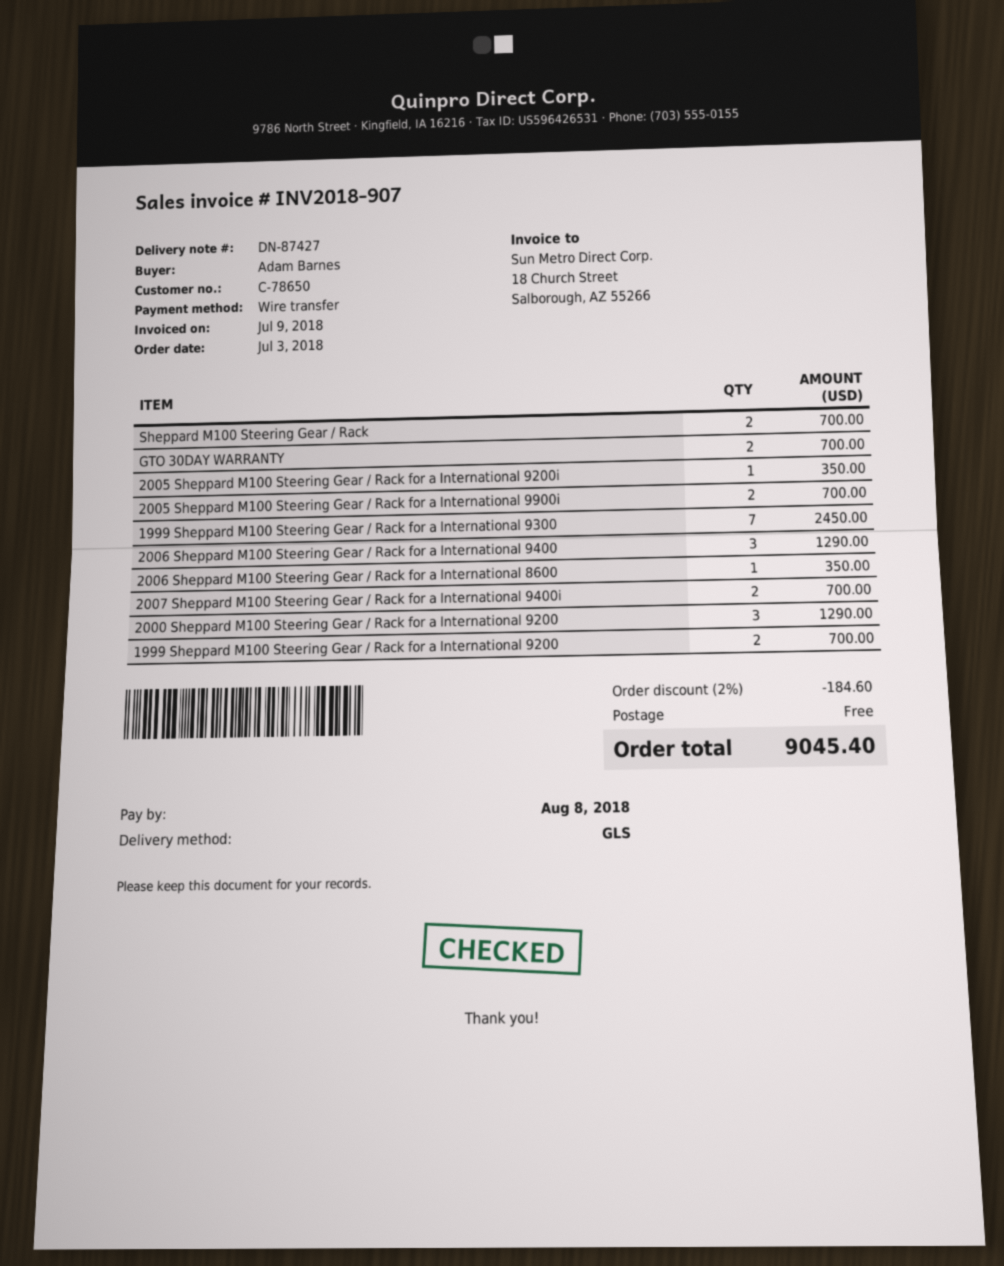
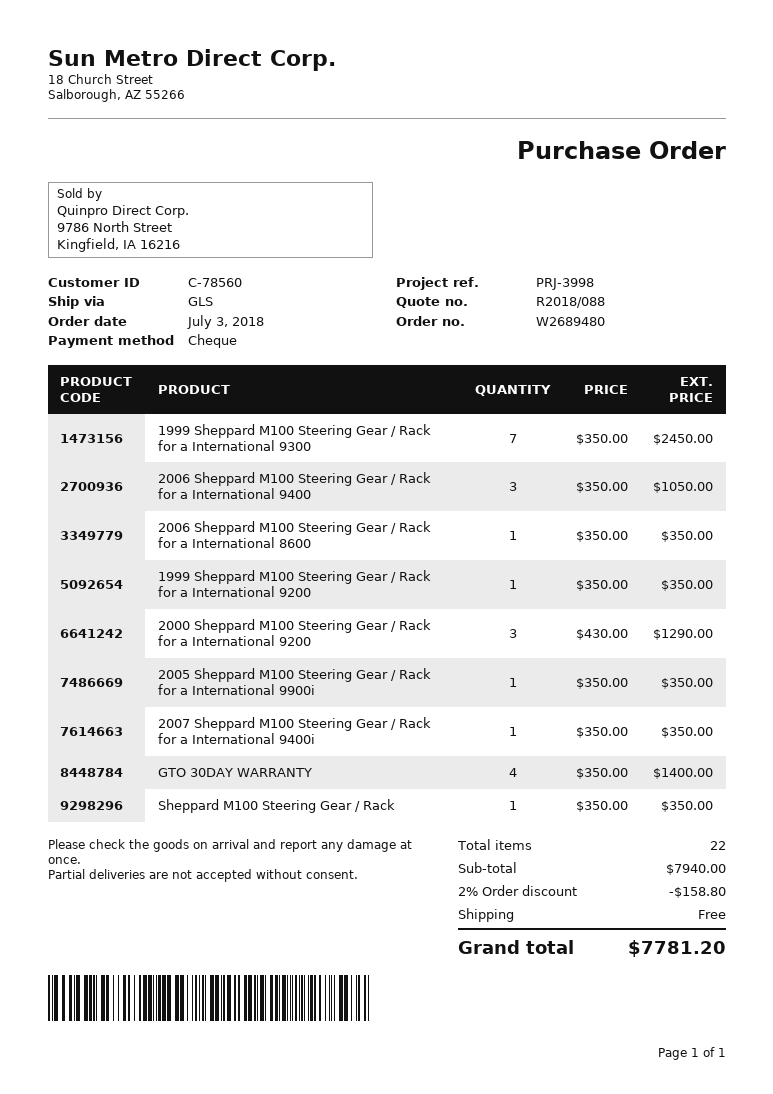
customer number: C-78650 -> C-78560
payment method: bank transfer -> cheque
Sheppard M100 Steering Gear / Rack: 2 for 700.00 -> 1 for 350.00
GTO 30DAY WARRANTY: 2 for 700.00 -> 4 for 1400.00
2005 Sheppard M100 Steering Gear / Rack for a International 9200i: 1 for 350.00 -> none
2005 Sheppard M100 Steering Gear / Rack for a International 9900i: 2 for 700.00 -> 1 for 350.00
2006 Sheppard M100 Steering Gear / Rack for a International 9400: 3 for 1290.00 -> 3 for 1050.00
2007 Sheppard M100 Steering Gear / Rack for a International 9400i: 2 for 700.00 -> 1 for 350.00
1999 Sheppard M100 Steering Gear / Rack for a International 9200: 2 for 700.00 -> 1 for 350.00
discount: 2% = 184.60 -> 2% = 158.80
total: 9045.40 -> 7781.20

